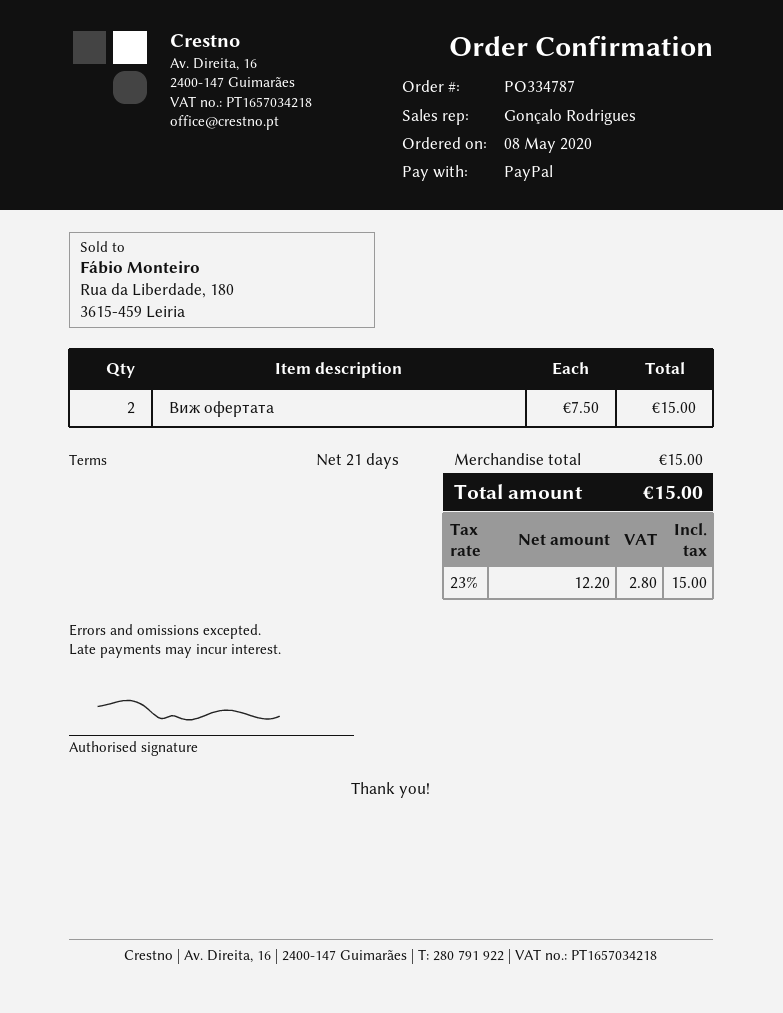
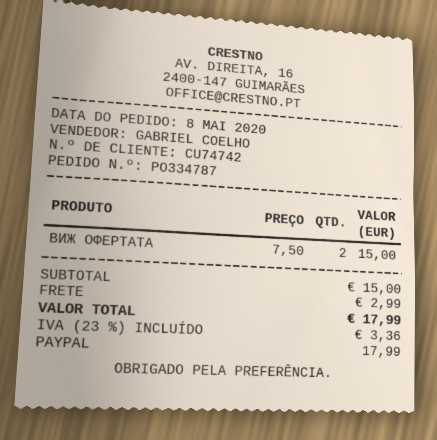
sales rep: Gonçalo Rodrigues -> GABRIEL COELHO
shipping: none -> 2.99
tax: 23% = 2.80 -> 23% = 3.36
total: 15.00 -> 17.99

